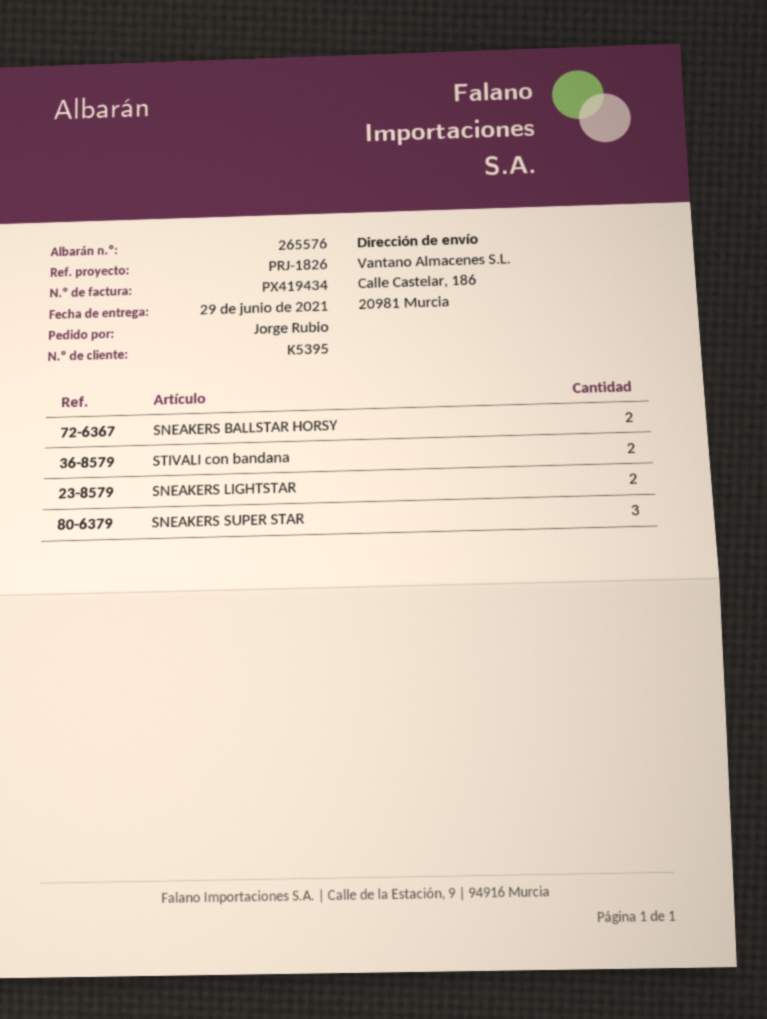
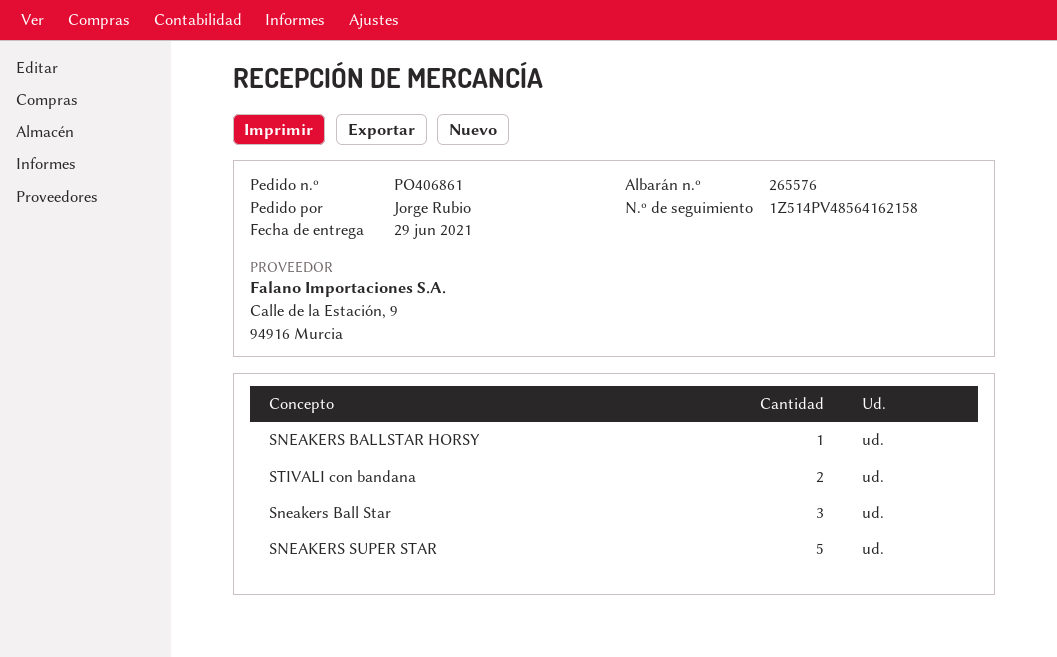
SNEAKERS BALLSTAR HORSY: 2 -> 1
SNEAKERS LIGHTSTAR: 2 -> none
SNEAKERS SUPER STAR: 3 -> 5
Sneakers Ball Star: none -> 3

